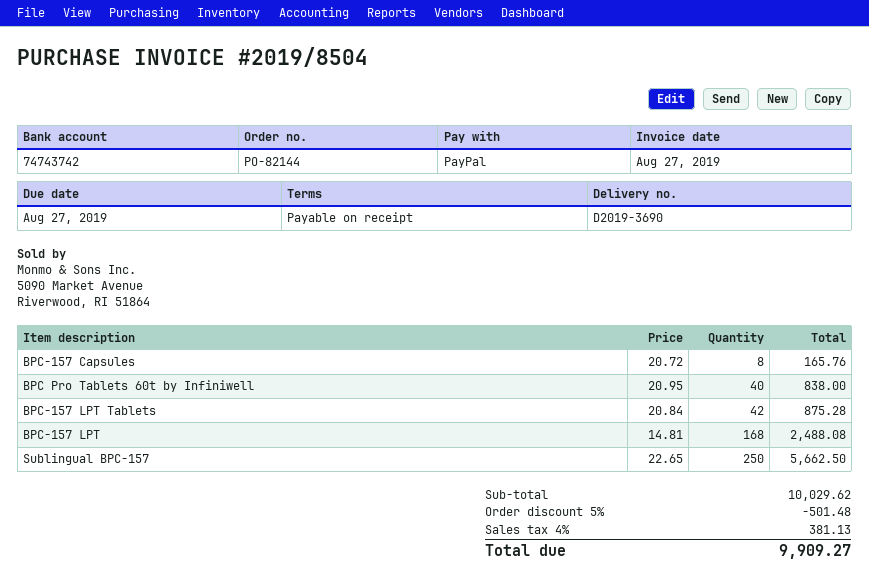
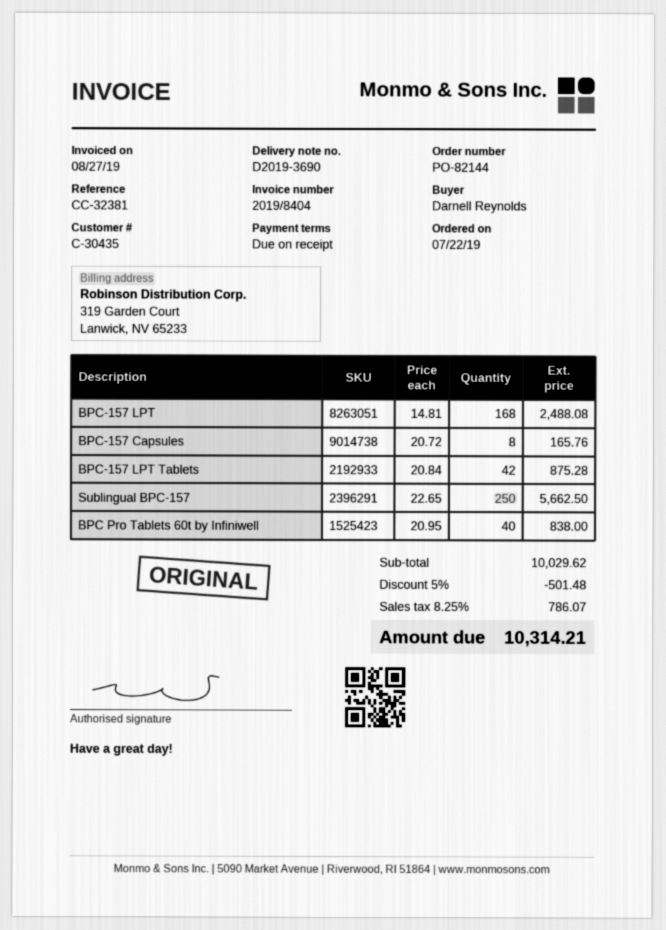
invoice number: 2019/8504 -> 2019/8404
tax: 4% = 381.13 -> 8.25% = 786.07
total: 9909.27 -> 10314.21

